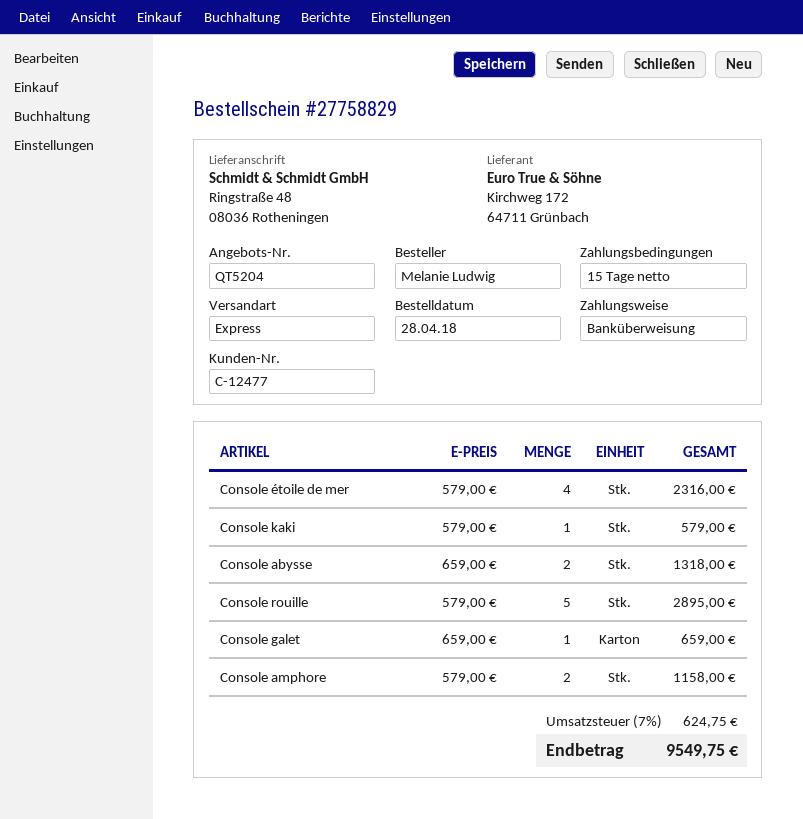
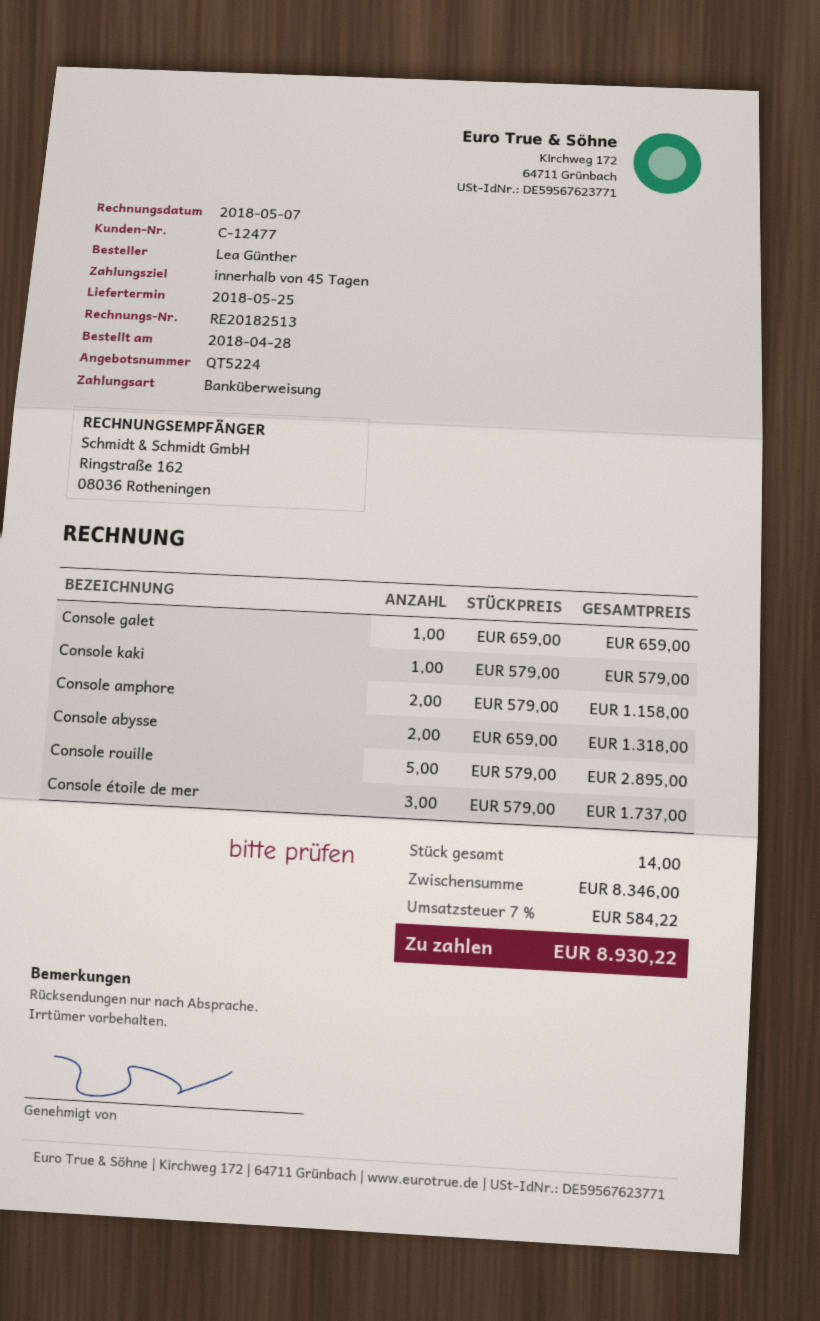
quote number: QT5204 -> QT5224
payment terms: 15 days -> 45 days
ordered by: Melanie Ludwig -> Lea Günther
Console étoile de mer: 4 x 579.00 = 2316.00 -> 3 x 579.00 = 1737.00
tax: 7% = 624.75 -> 7% = 584.22
total: 9549.75 -> 8930.22

